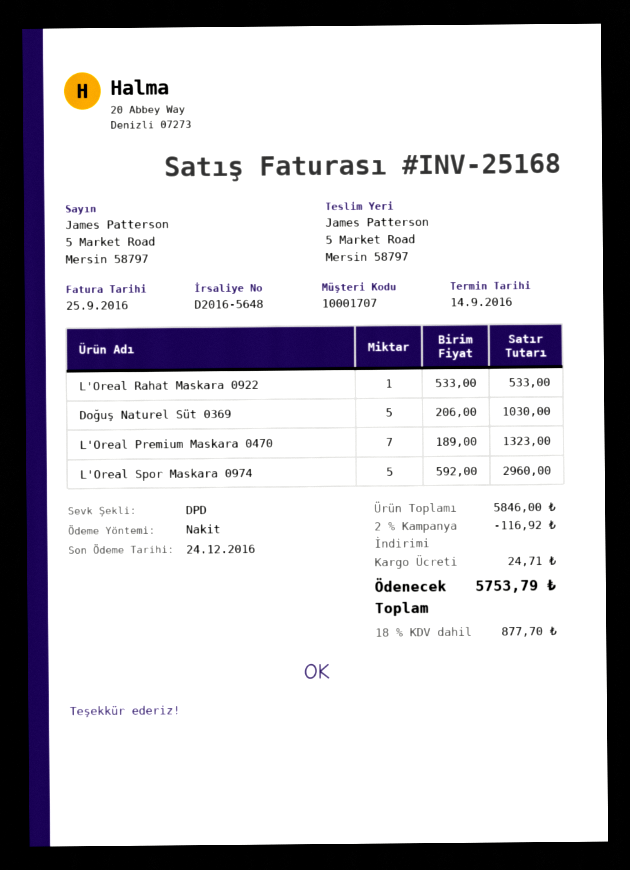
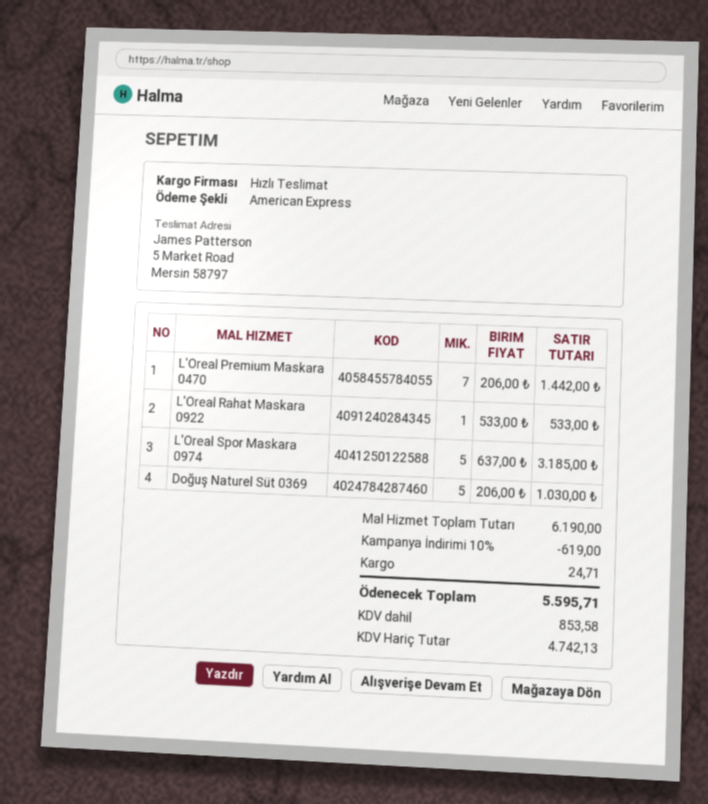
payment method: cash -> American Express
shipping method: DPD -> express
L'Oreal Premium Maskara 0470: 7 x 189.00 = 1323.00 -> 7 x 206.00 = 1442.00
L'Oreal Spor Maskara 0974: 5 x 592.00 = 2960.00 -> 5 x 637.00 = 3185.00
subtotal: 5846.00 -> 6190.00
discount: 2% = 116.92 -> 10% = 619.00
tax: 877.70 -> 853.58
total: 5753.79 -> 5595.71

